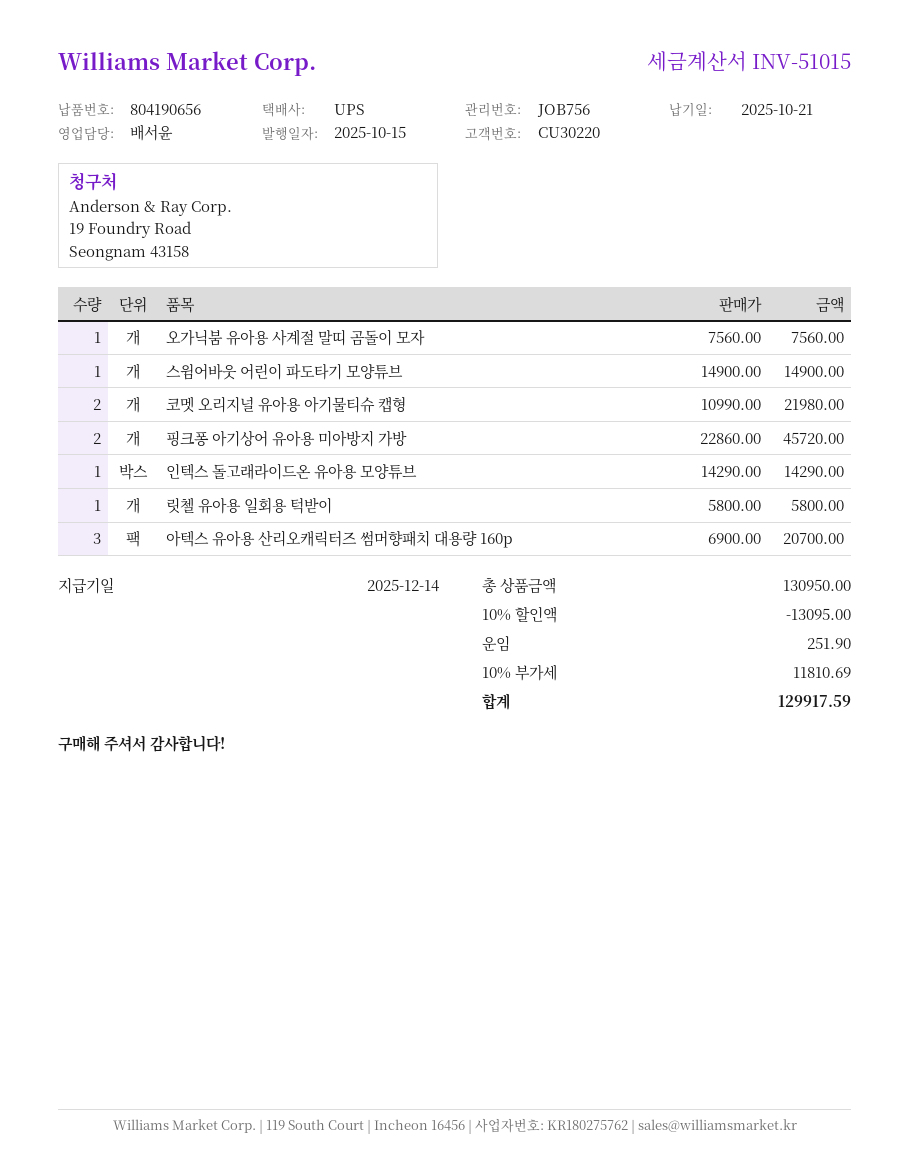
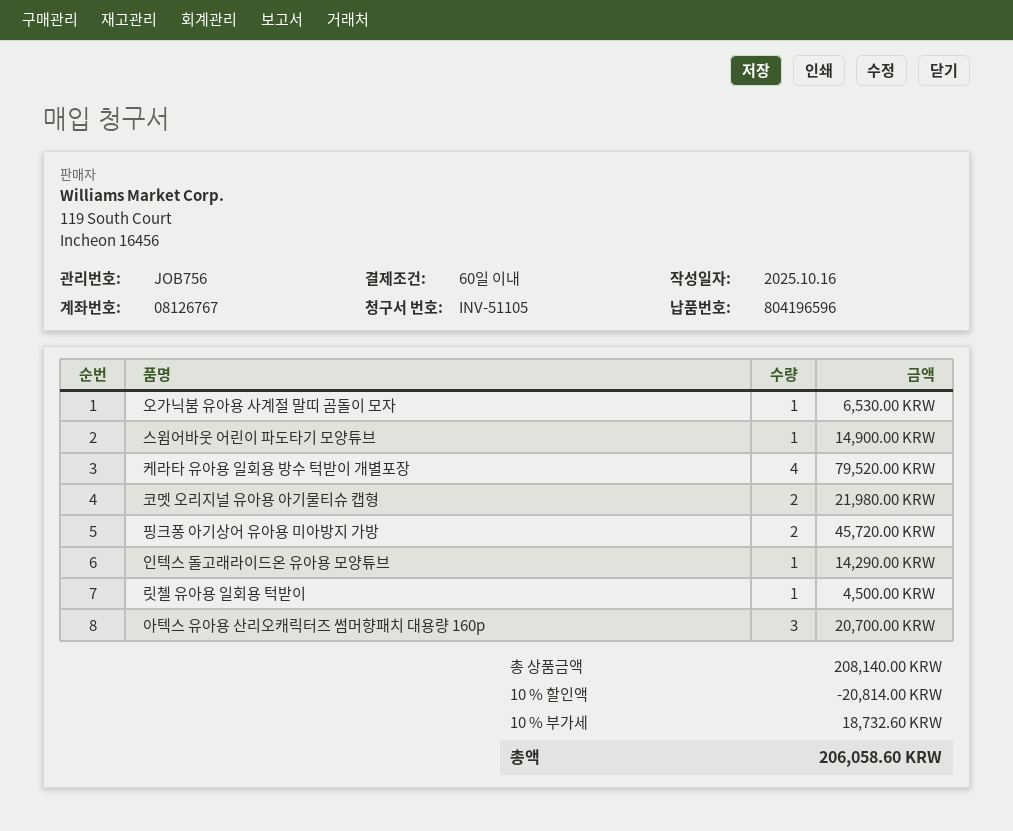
delivery note number: 804190656 -> 804196596
invoice number: INV-51015 -> INV-51105
invoice date: 2025-10-15 -> 2025-10-16
오가닉붐 유아용 사계절 말띠 곰돌이 모자: 1 for 7560.00 -> 1 for 6530.00
릿첼 유아용 일회용 턱받이: 1 for 5800.00 -> 1 for 4500.00
케라타 유아용 일회용 방수 턱받이 개별포장: none -> 4 for 79520.00
subtotal: 130950.00 -> 208140.00
discount: 10% = 13095.00 -> 10% = 20814.00
shipping: 251.90 -> none
tax: 10% = 11810.69 -> 10% = 18732.60
total: 129917.59 -> 206058.60

